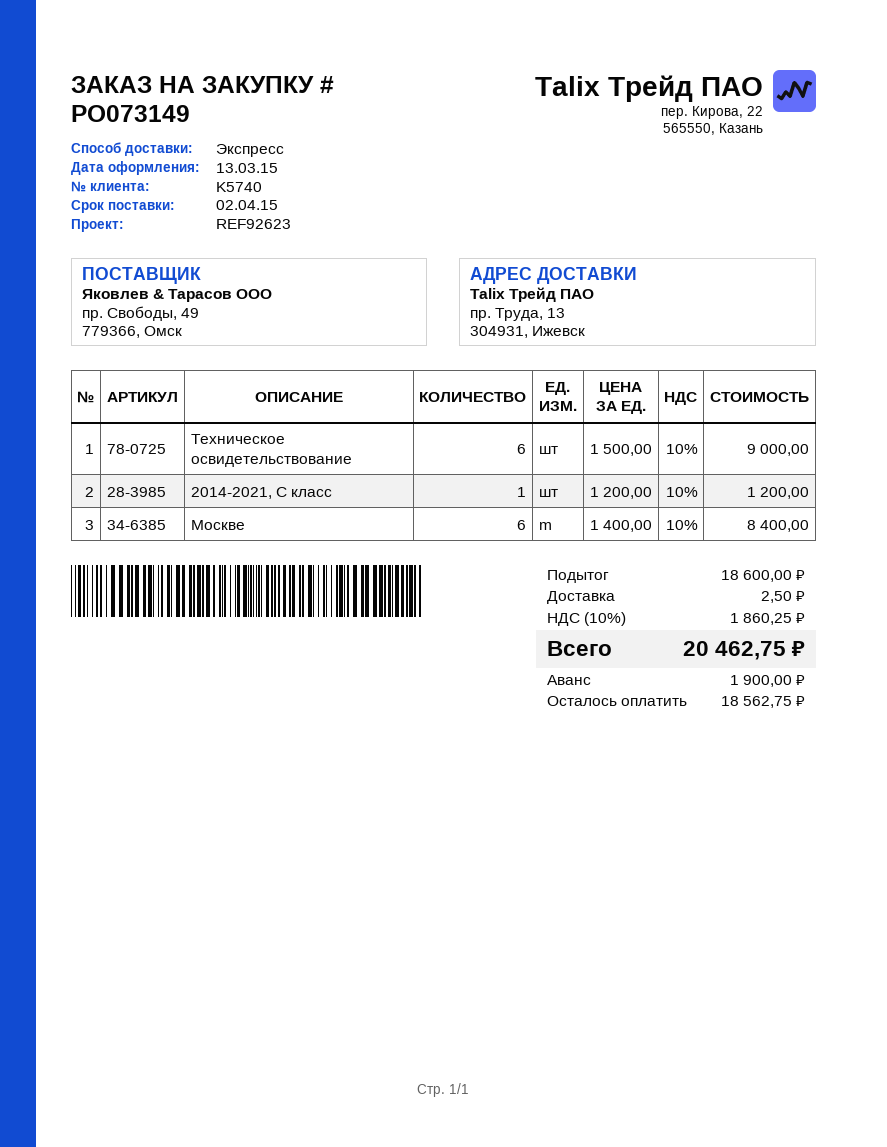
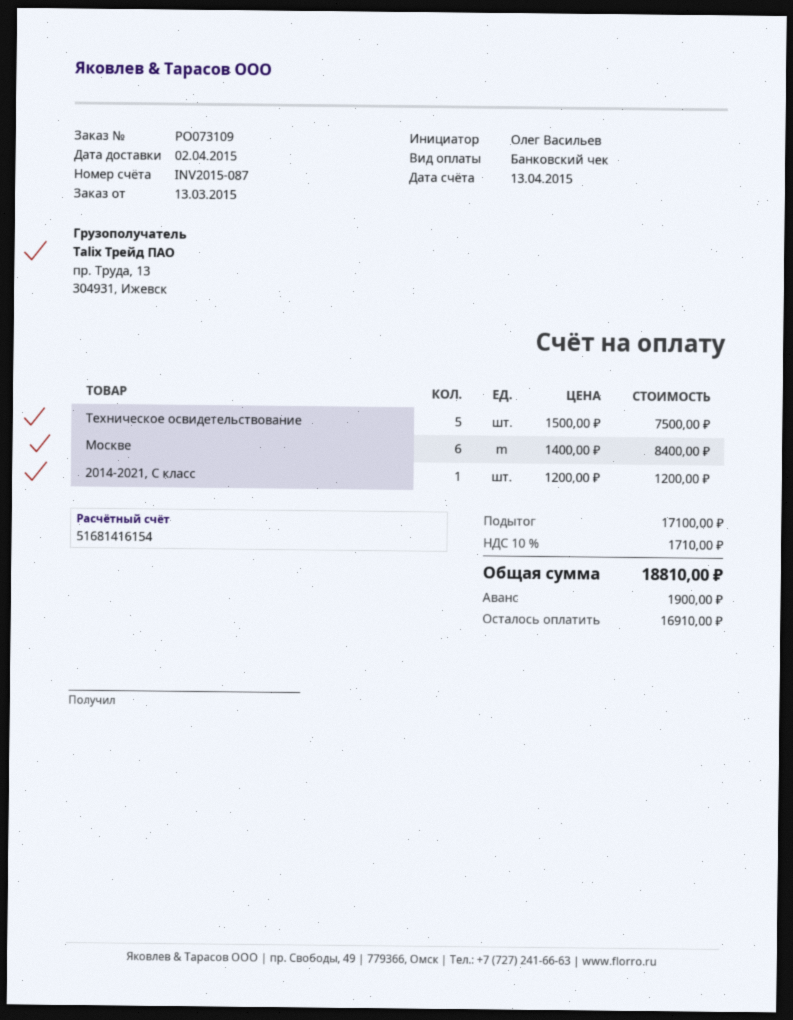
order number: PO073149 -> PO073109
Техническое освидетельствование: 6 x 1500.00 = 9000.00 -> 5 x 1500.00 = 7500.00
subtotal: 18600.00 -> 17100.00
shipping: 2.50 -> none
tax: 10% = 1860.25 -> 10% = 1710.00
total: 20462.75 -> 18810.00
balance: 18562.75 -> 16910.00

